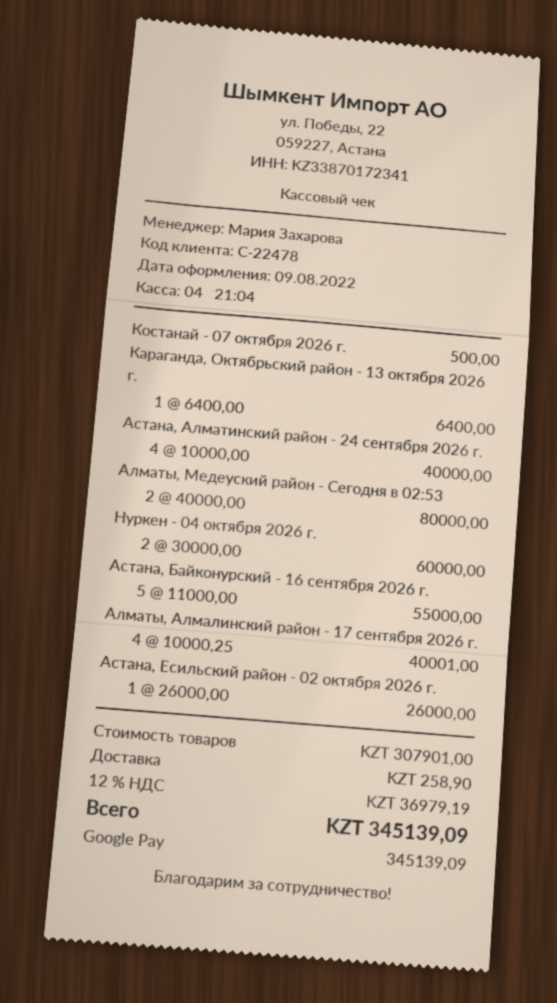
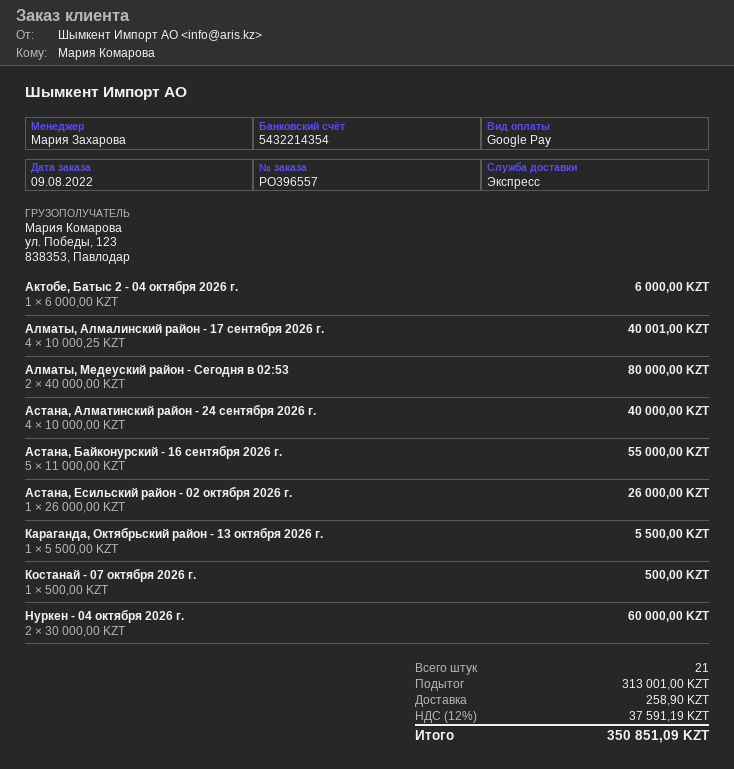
Караганда, Октябрьский район - 13 октября 2026 г.: 1 x 6400.00 = 6400.00 -> 1 x 5500.00 = 5500.00
Актобе, Батыс 2 - 04 октября 2026 г.: none -> 1 x 6000.00 = 6000.00
subtotal: 307901.00 -> 313001.00
tax: 12% = 36979.19 -> 12% = 37591.19
total: 345139.09 -> 350851.09

